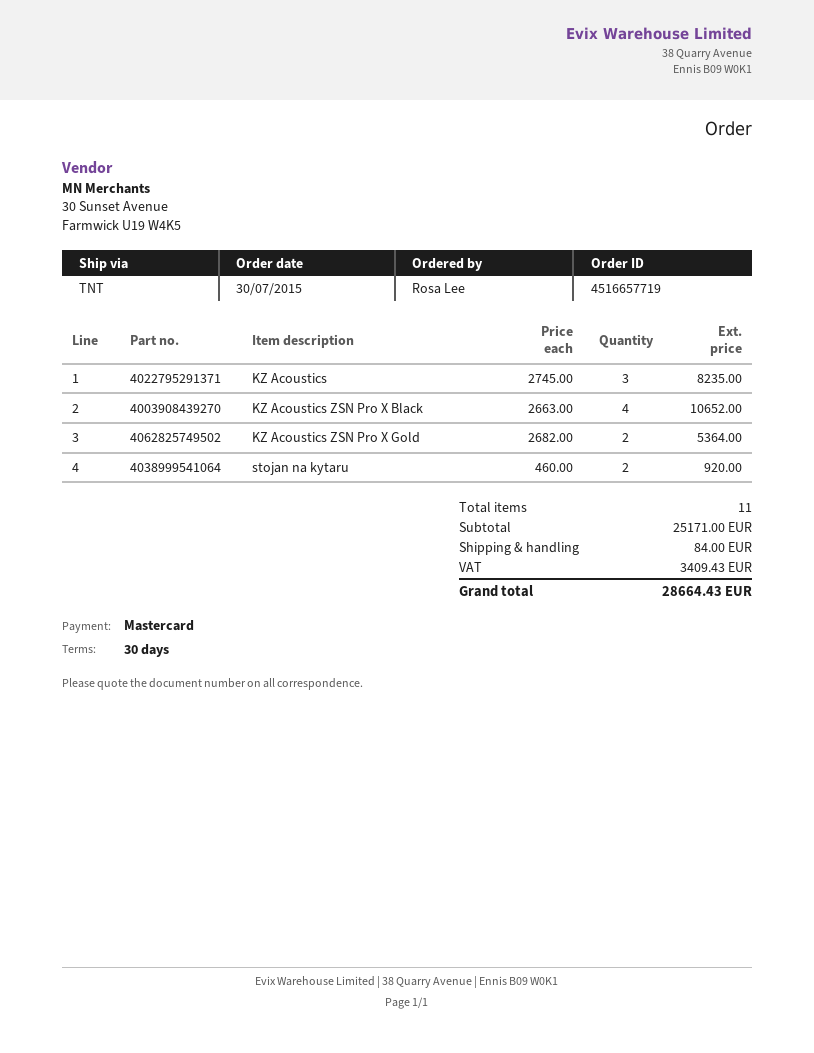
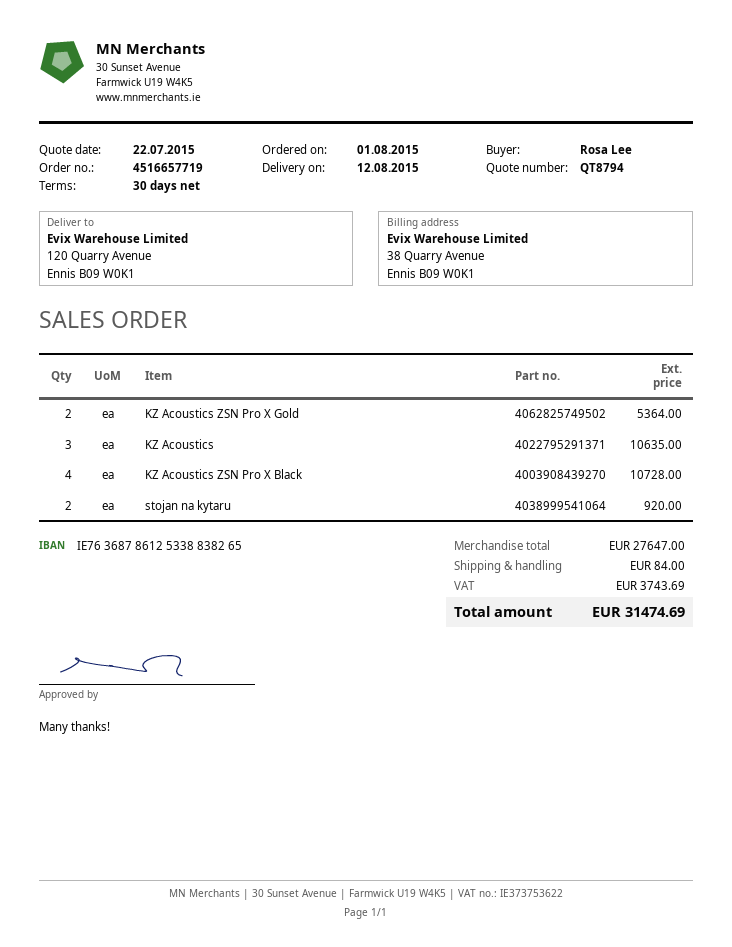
order date: 2015-07-30 -> 2015-08-01
KZ Acoustics: 3 for 8235.00 -> 3 for 10635.00
KZ Acoustics ZSN Pro X Black: 4 for 10652.00 -> 4 for 10728.00
subtotal: 25171.00 -> 27647.00
tax: 3409.43 -> 3743.69
total: 28664.43 -> 31474.69

